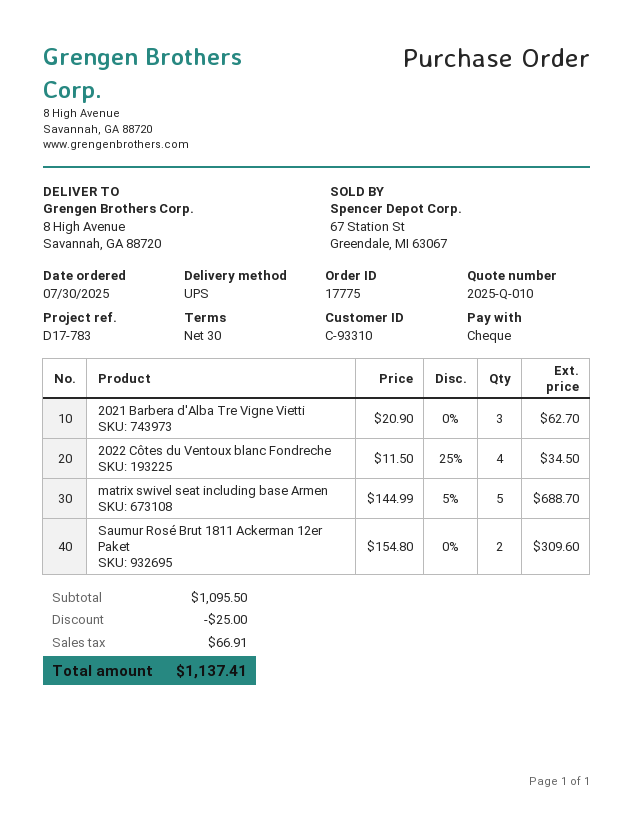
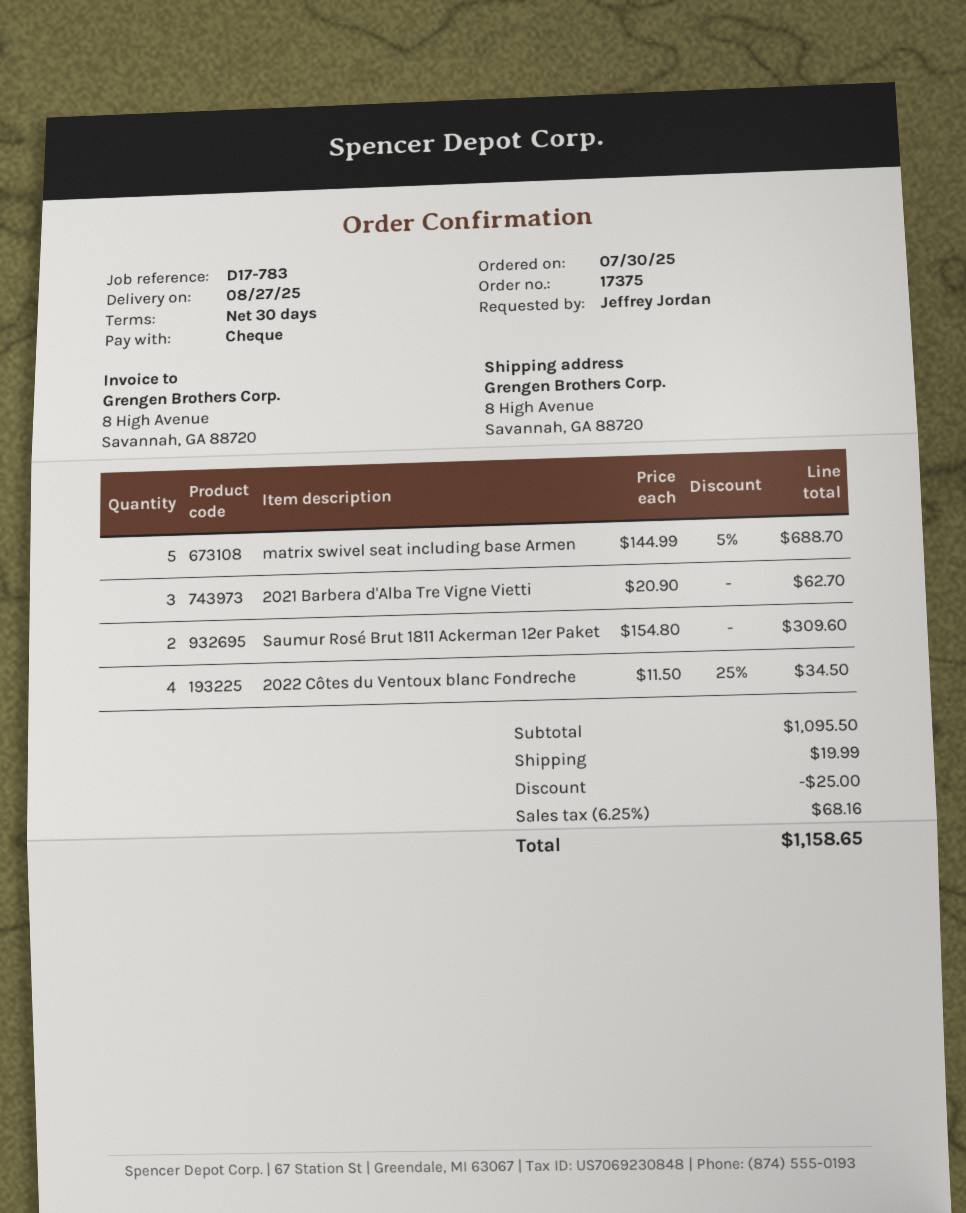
order number: 17775 -> 17375
shipping: none -> 19.99
tax: 66.91 -> 68.16
total: 1137.41 -> 1158.65

